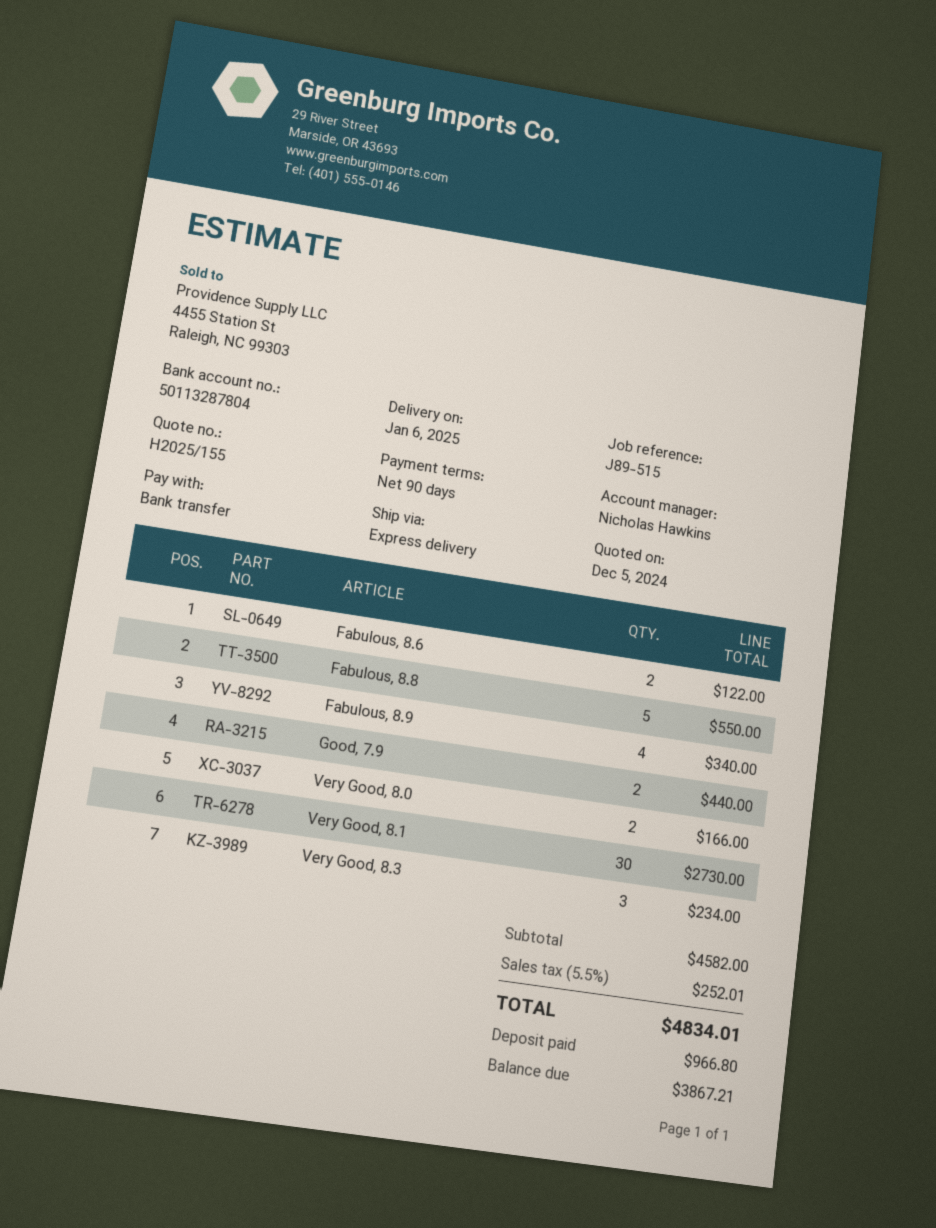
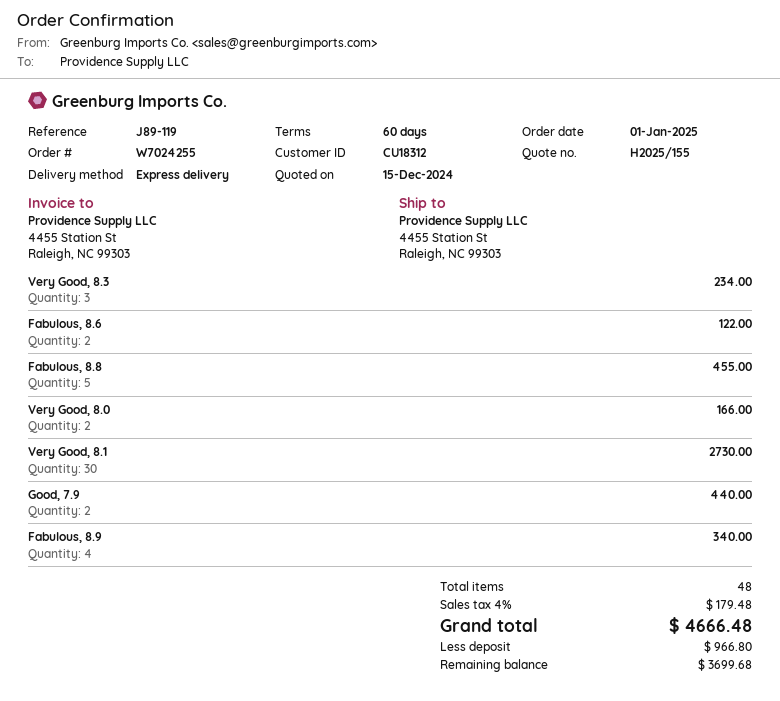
quote date: 2024-12-05 -> 2024-12-15
payment terms: 90 days -> 60 days
reference: J89-515 -> J89-119
Fabulous, 8.8: 5 for 550.00 -> 5 for 455.00
tax: 5.5% = 252.01 -> 4% = 179.48
total: 4834.01 -> 4666.48
balance: 3867.21 -> 3699.68

